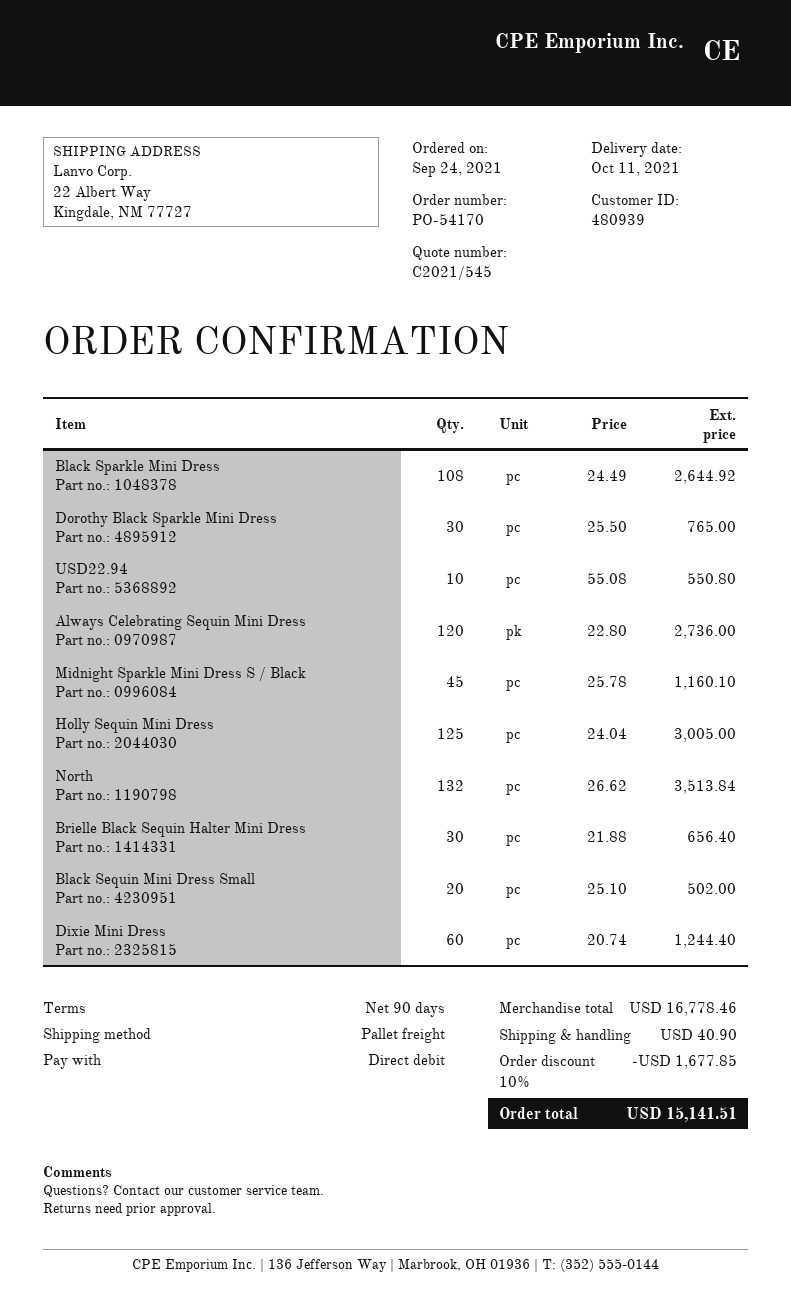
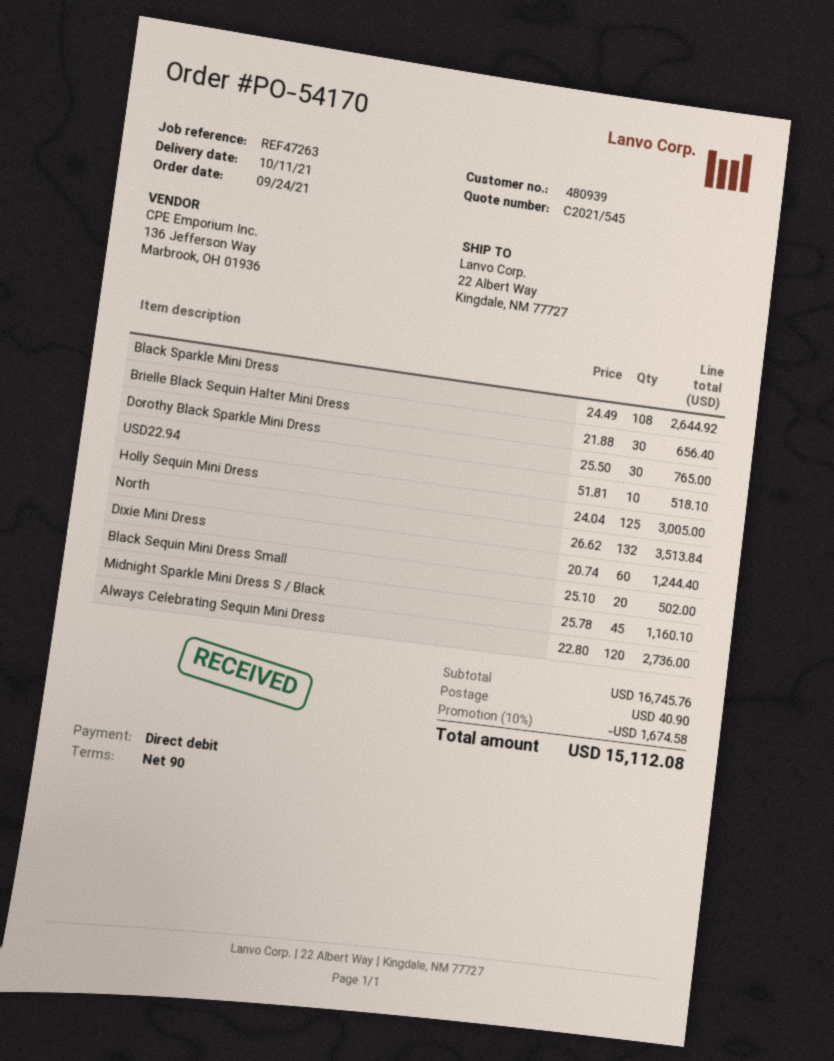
USD22.94: 10 x 55.08 = 550.80 -> 10 x 51.81 = 518.10
subtotal: 16778.46 -> 16745.76
discount: 10% = 1677.85 -> 10% = 1674.58
total: 15141.51 -> 15112.08

